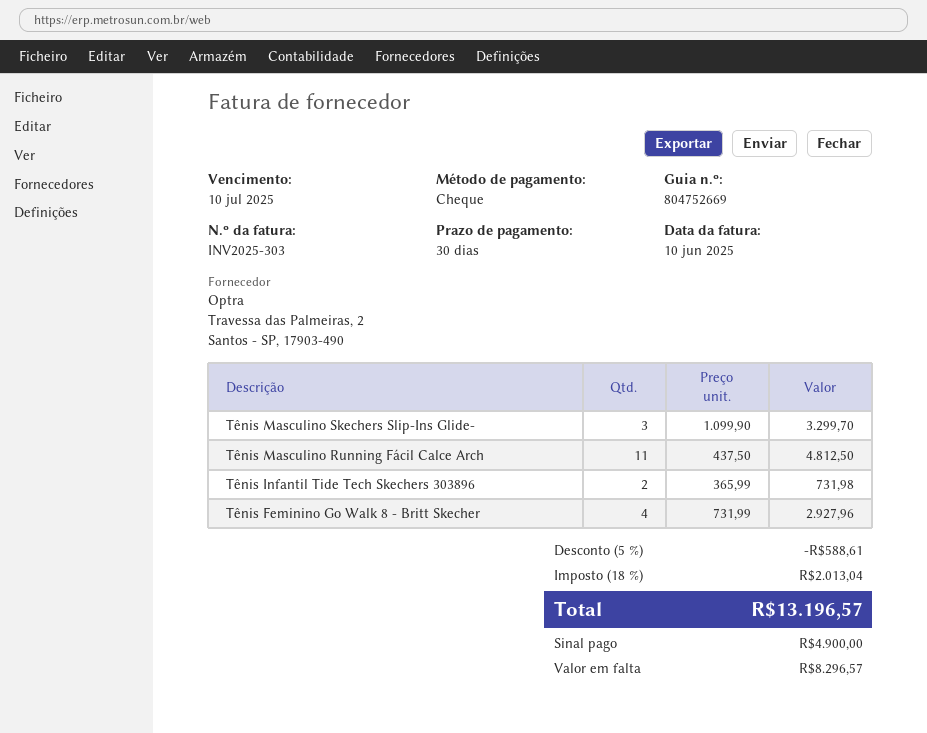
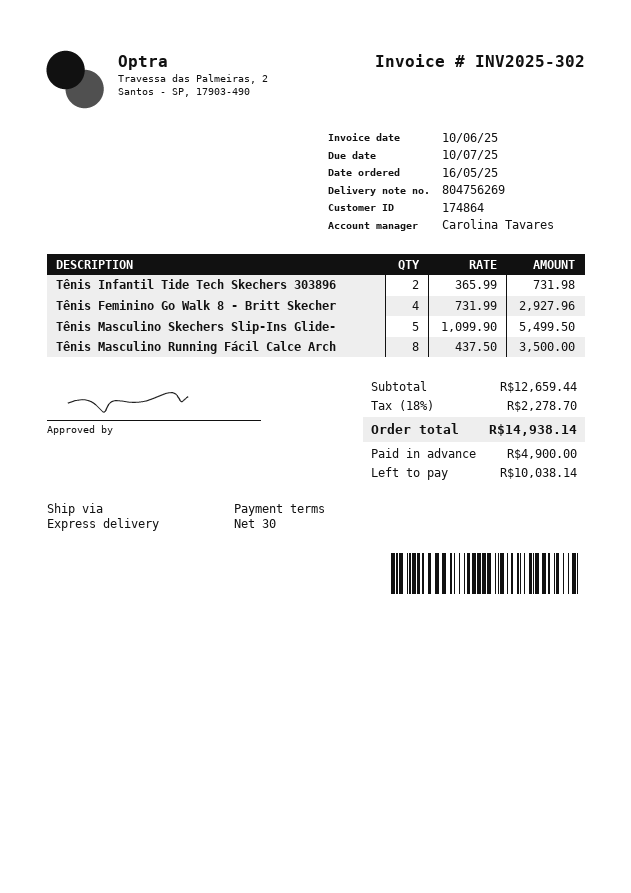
delivery note number: 804752669 -> 804756269
invoice number: INV2025-303 -> INV2025-302
Tênis Masculino Skechers Slip-Ins Glide-: 3 x 1099.90 = 3299.70 -> 5 x 1099.90 = 5499.50
Tênis Masculino Running Fácil Calce Arch: 11 x 437.50 = 4812.50 -> 8 x 437.50 = 3500.00
discount: 5% = 588.61 -> none
tax: 18% = 2013.04 -> 18% = 2278.70
total: 13196.57 -> 14938.14
balance: 8296.57 -> 10038.14

